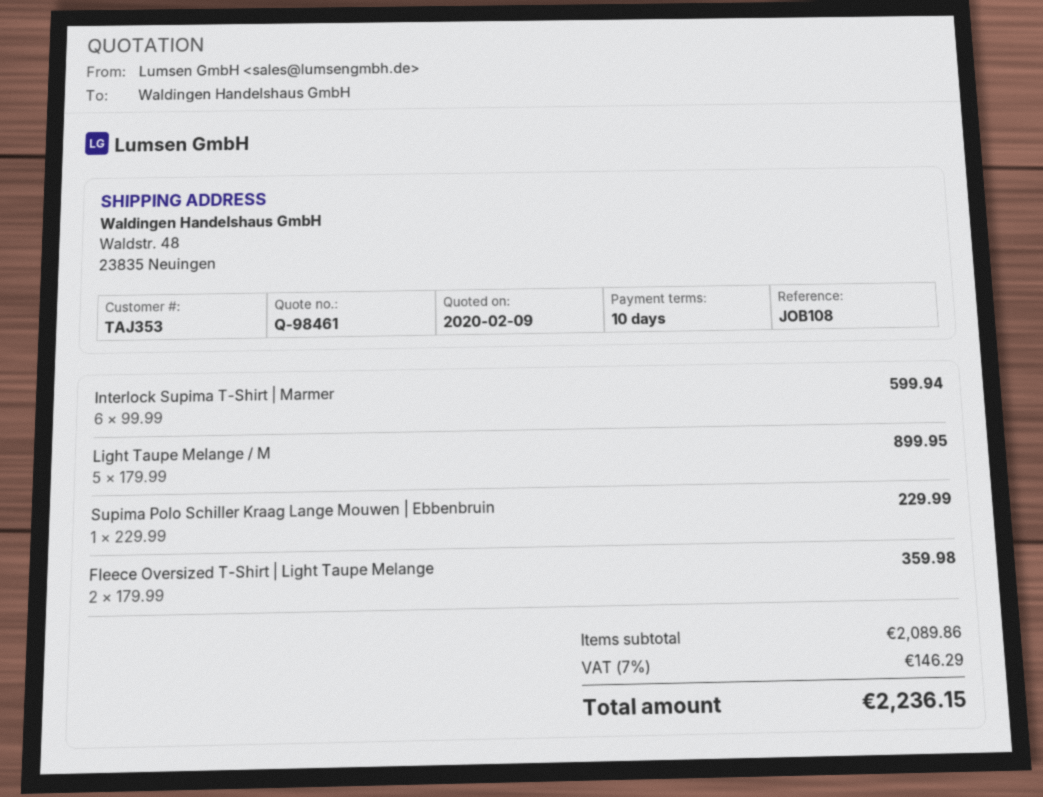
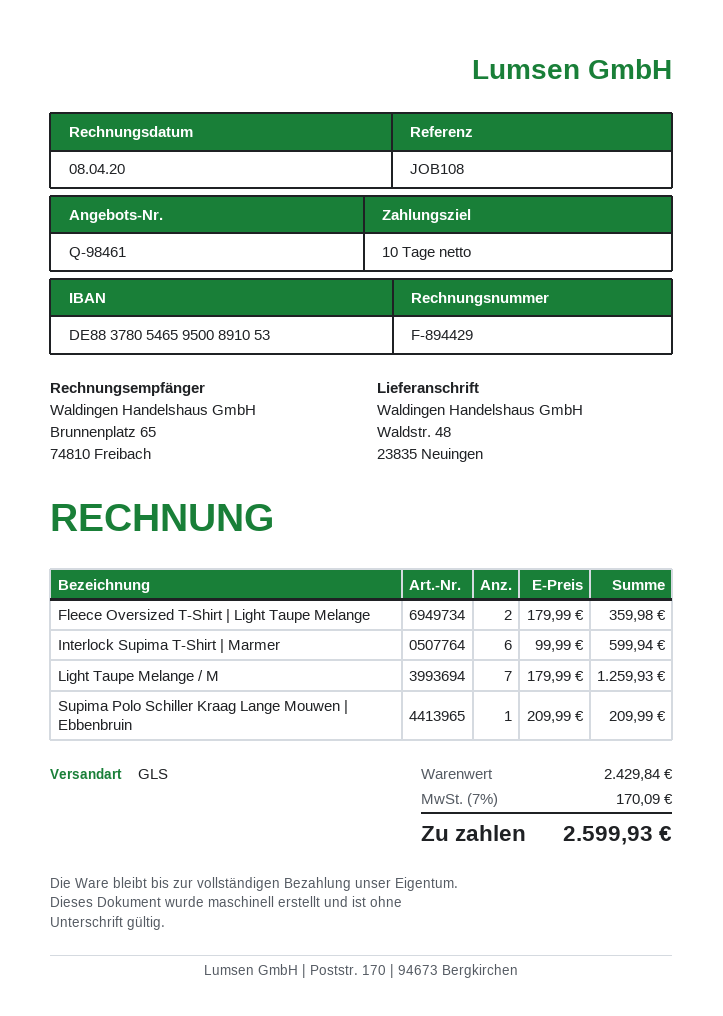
Light Taupe Melange / M: 5 x 179.99 = 899.95 -> 7 x 179.99 = 1259.93
Supima Polo Schiller Kraag Lange Mouwen | Ebbenbruin: 1 x 229.99 = 229.99 -> 1 x 209.99 = 209.99
subtotal: 2089.86 -> 2429.84
tax: 7% = 146.29 -> 7% = 170.09
total: 2236.15 -> 2599.93

